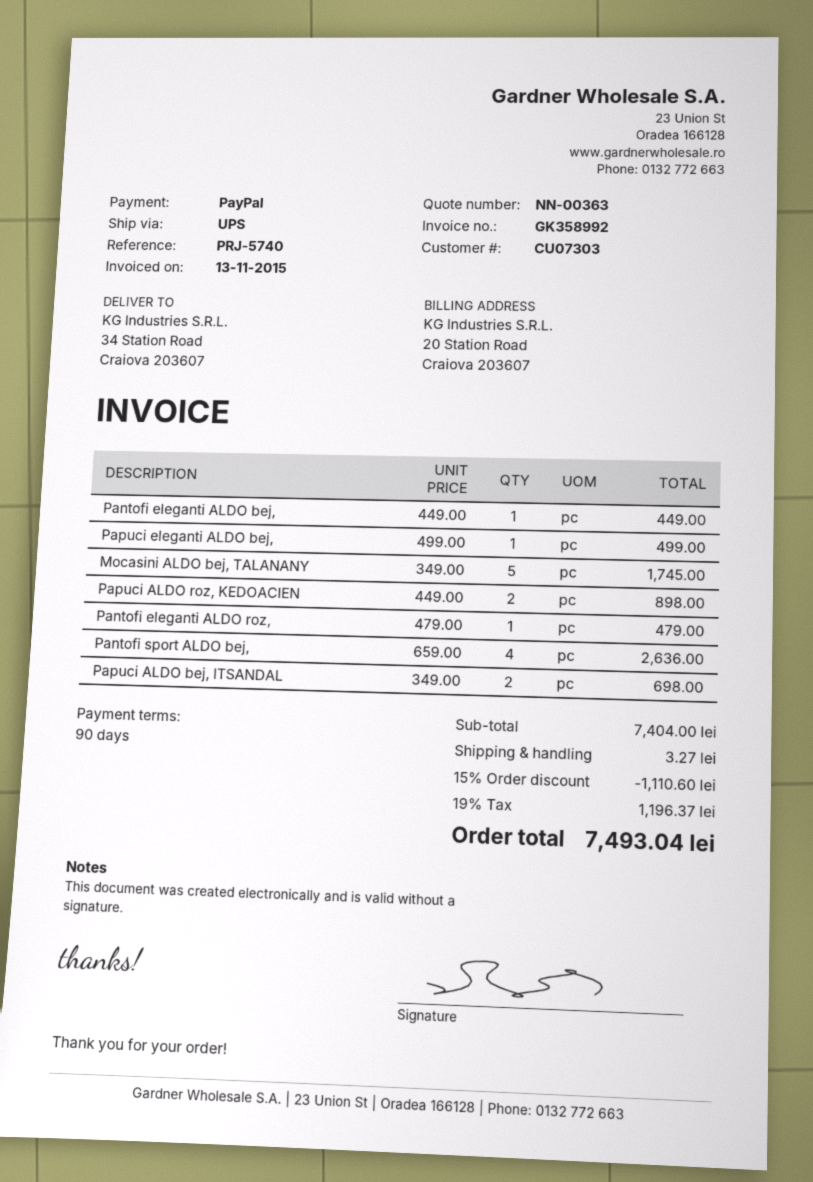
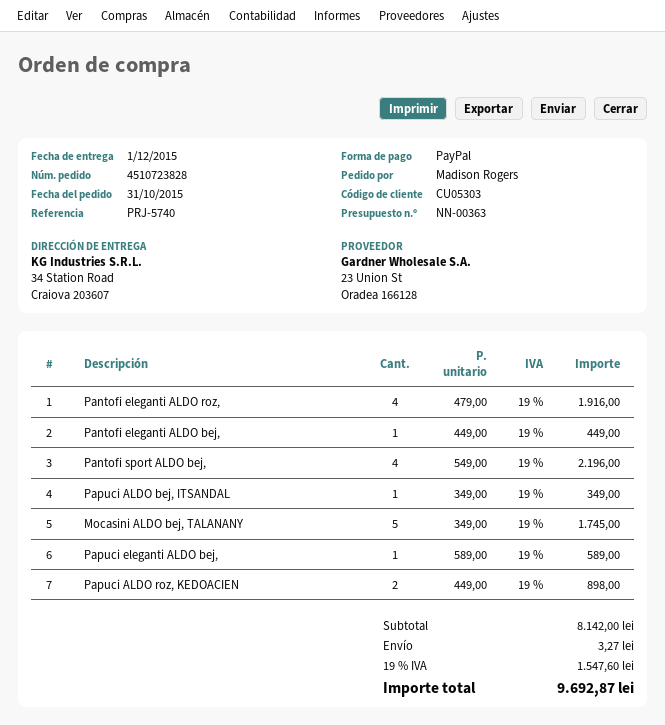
customer number: CU07303 -> CU05303
Papuci eleganti ALDO bej,: 1 x 499.00 = 499.00 -> 1 x 589.00 = 589.00
Pantofi eleganti ALDO roz,: 1 x 479.00 = 479.00 -> 4 x 479.00 = 1916.00
Pantofi sport ALDO bej,: 4 x 659.00 = 2636.00 -> 4 x 549.00 = 2196.00
Papuci ALDO bej, ITSANDAL: 2 x 349.00 = 698.00 -> 1 x 349.00 = 349.00
subtotal: 7404.00 -> 8142.00
discount: 15% = 1110.60 -> none
tax: 19% = 1196.37 -> 19% = 1547.60
total: 7493.04 -> 9692.87

